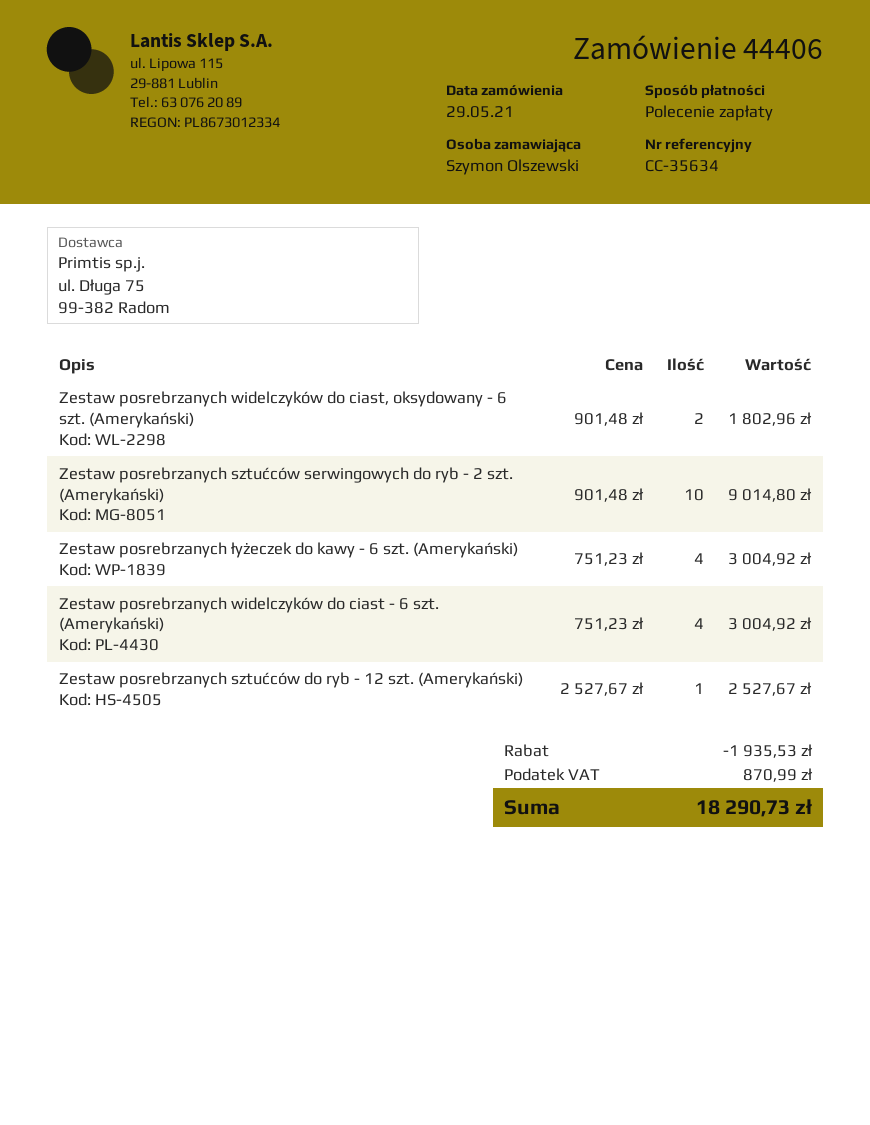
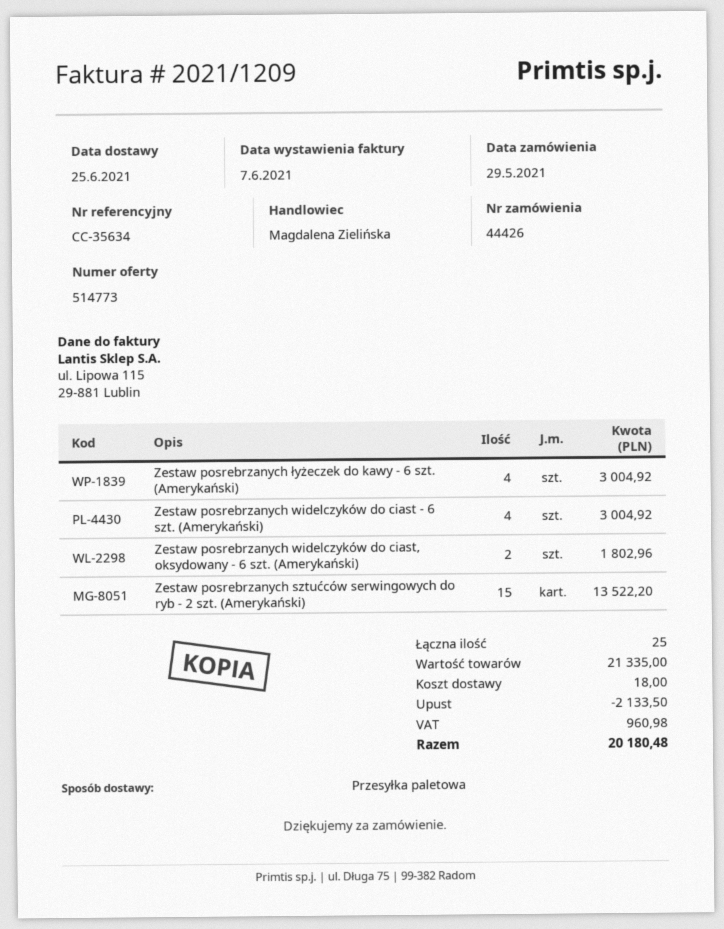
order number: 44406 -> 44426
Zestaw posrebrzanych sztućców serwingowych do ryb - 2 szt. (Amerykański): 10 for 9014.80 -> 15 for 13522.20
Zestaw posrebrzanych sztućców do ryb - 12 szt. (Amerykański): 1 for 2527.67 -> none
discount: 1935.53 -> 2133.50
shipping: none -> 18.00
tax: 870.99 -> 960.98
total: 18290.73 -> 20180.48

